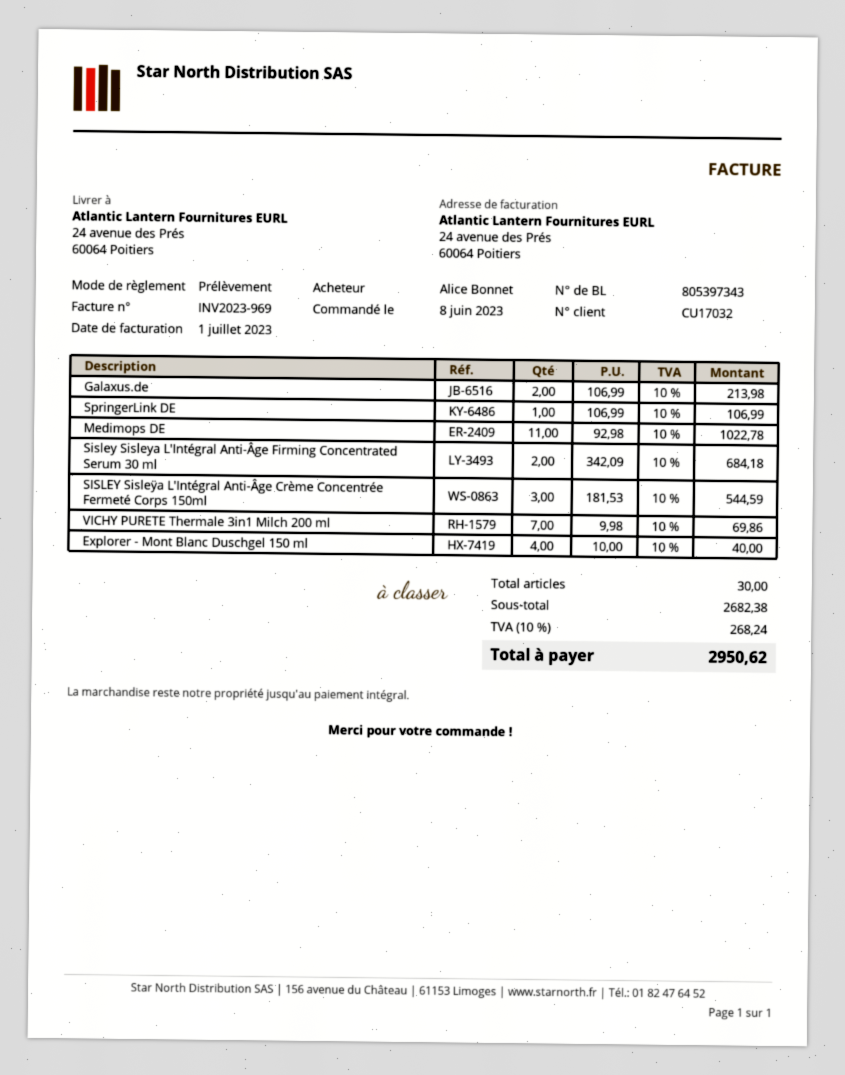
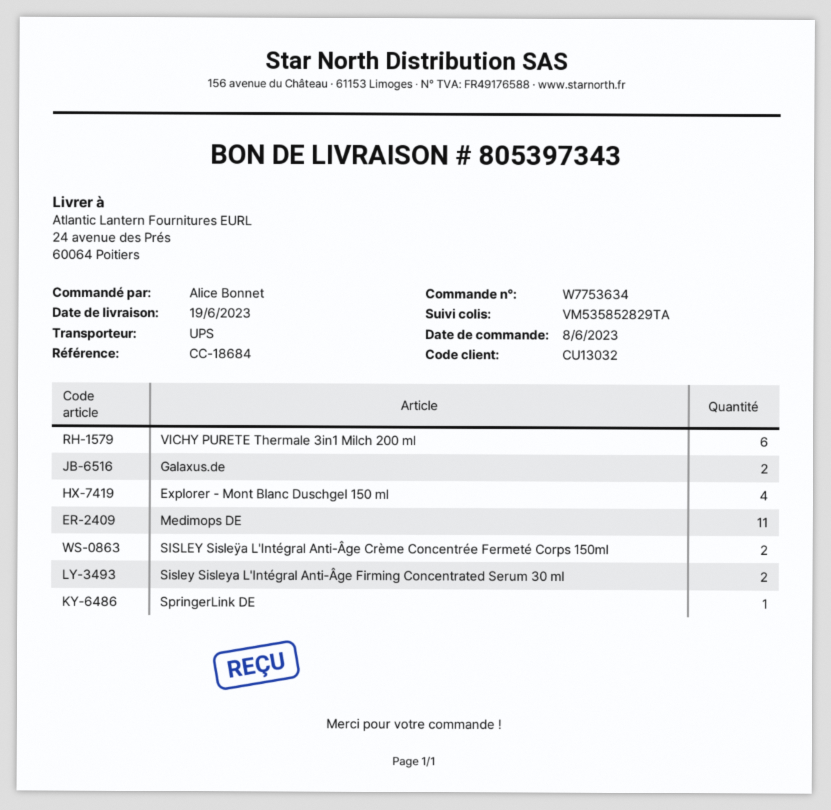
customer number: CU17032 -> CU13032
SISLEY Sisleÿa L'Intégral Anti-Âge Crème Concentrée Fermeté Corps 150ml: 3 -> 2
VICHY PURETE Thermale 3in1 Milch 200 ml: 7 -> 6

